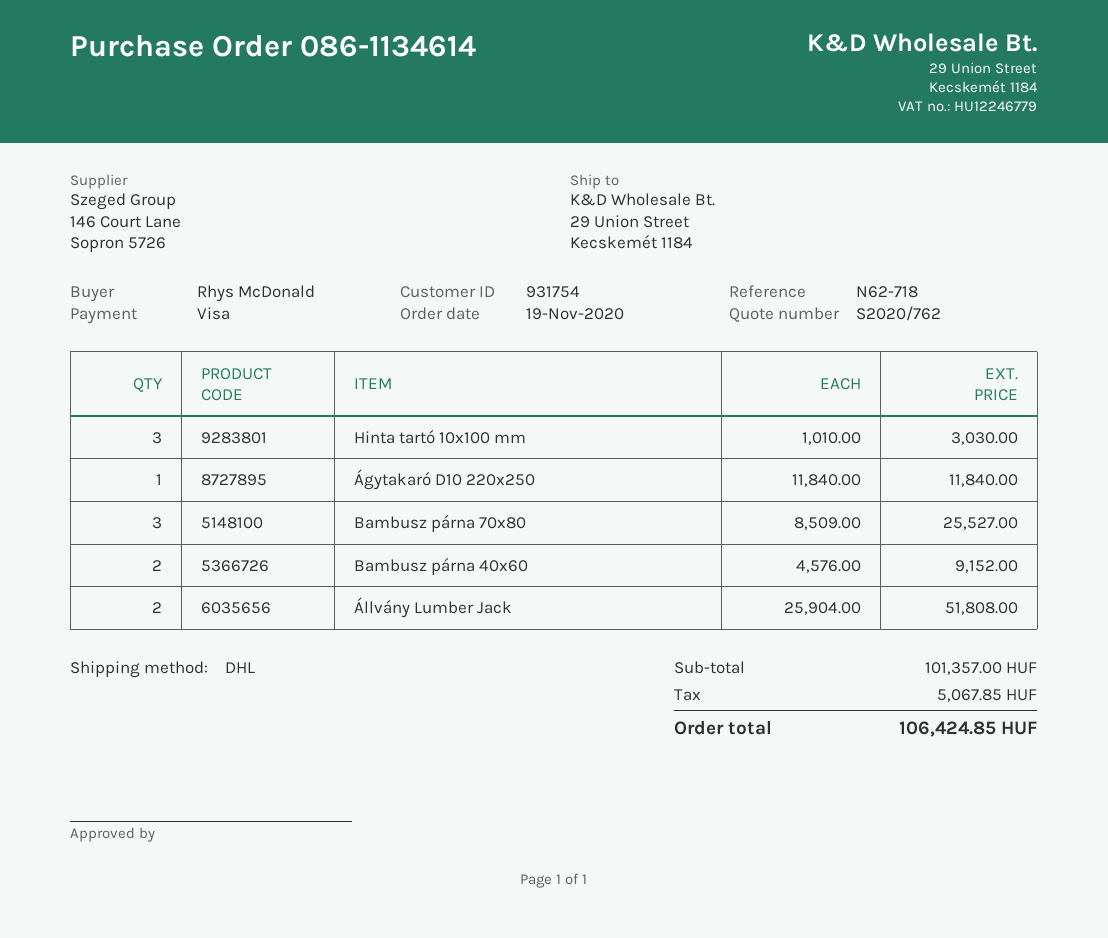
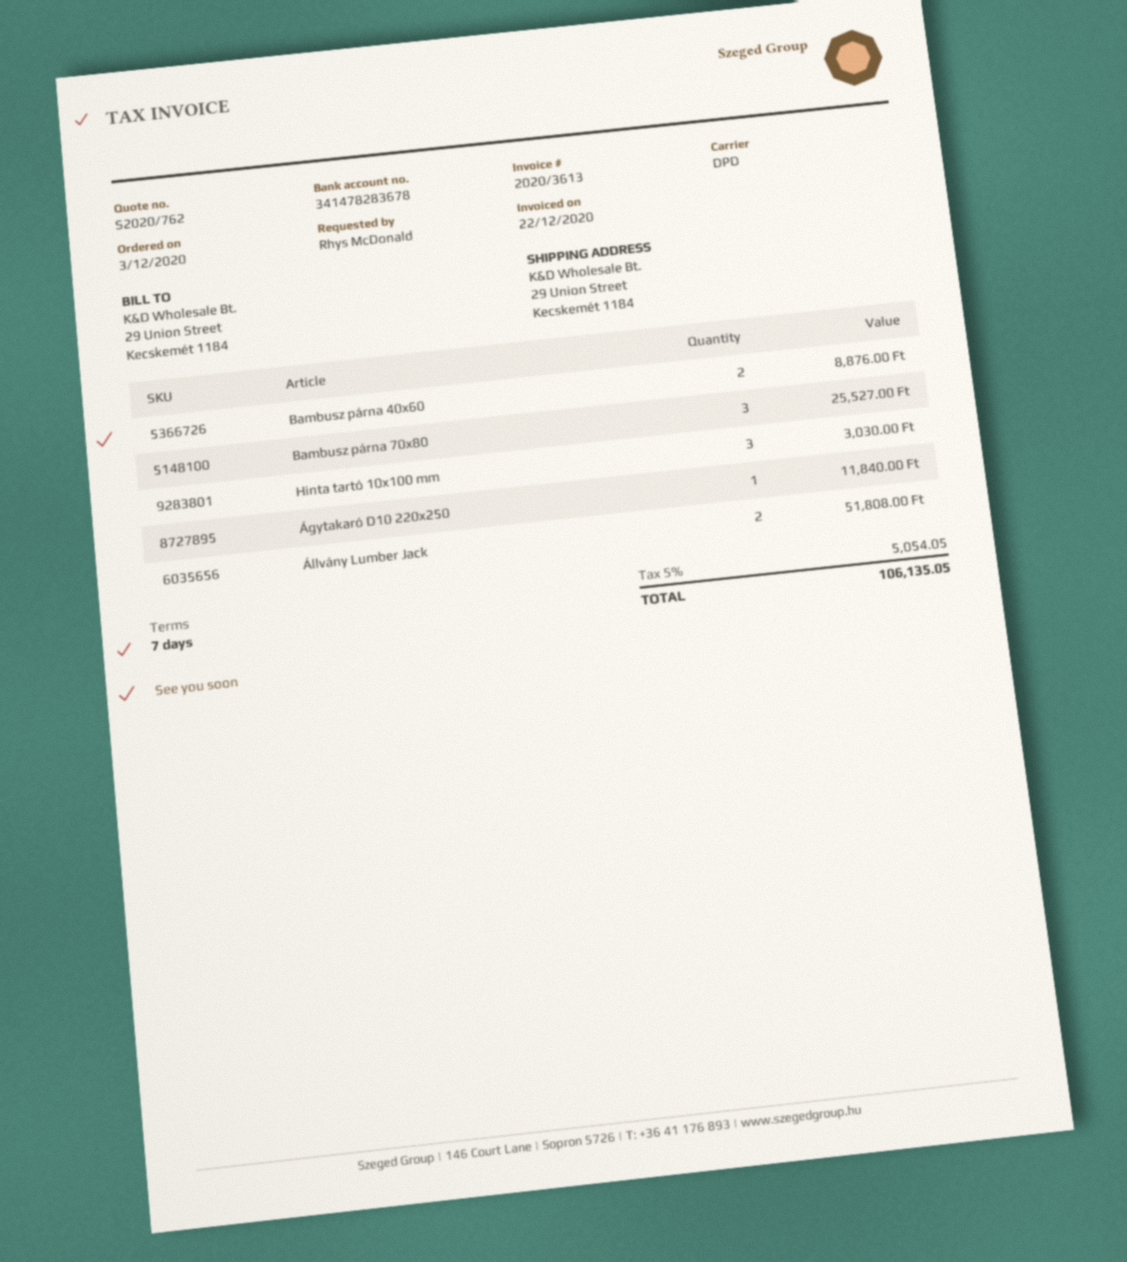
order date: 2020-11-19 -> 2020-12-03
shipping method: DHL -> DPD
Bambusz párna 40x60: 2 for 9152.00 -> 2 for 8876.00
tax: 5067.85 -> 5054.05
total: 106424.85 -> 106135.05

